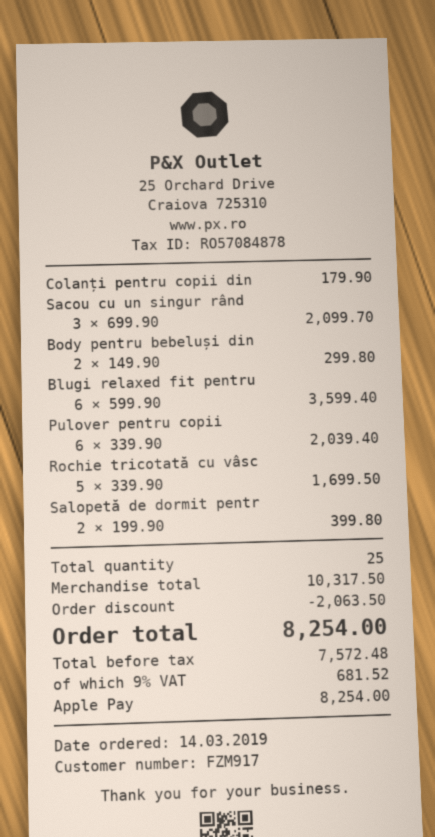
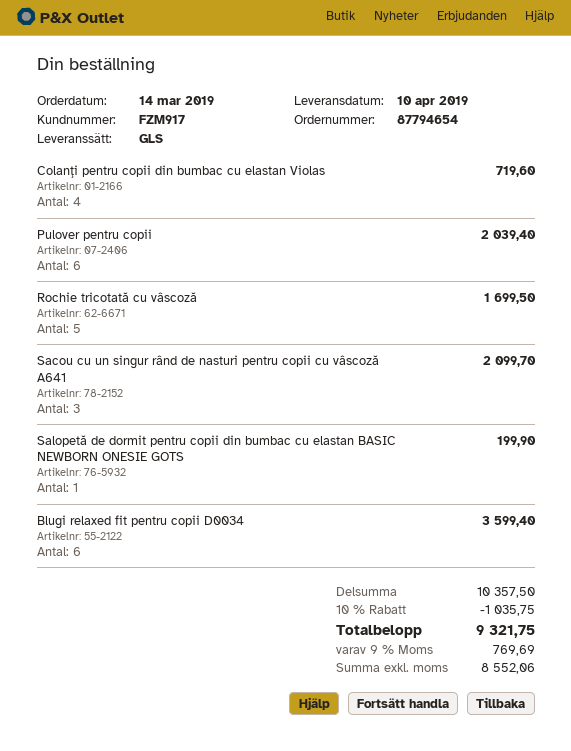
Colanți pentru copii din: 1 for 179.90 -> 4 for 719.60
Body pentru bebeluși din: 2 for 299.80 -> none
Salopetă de dormit pentr: 2 for 399.80 -> 1 for 199.90
subtotal: 10317.50 -> 10357.50
discount: 2063.50 -> 1035.75
net: 7572.48 -> 8552.06
tax: 9% = 681.52 -> 9% = 769.69
total: 8254.00 -> 9321.75

